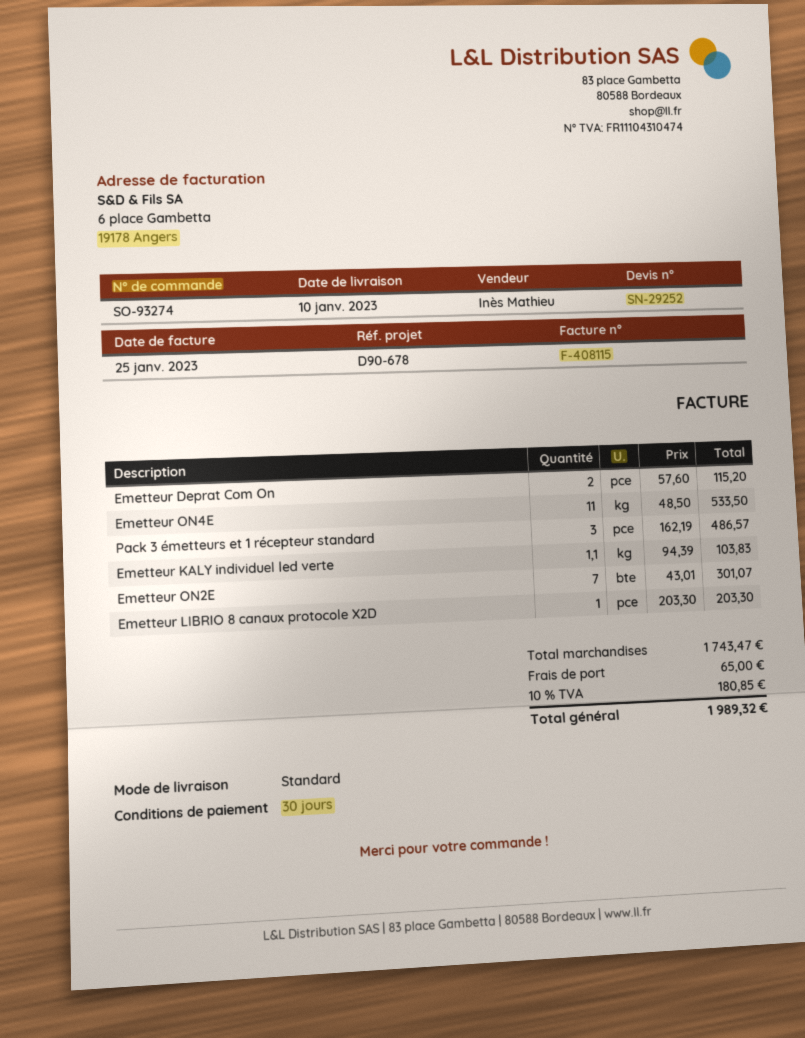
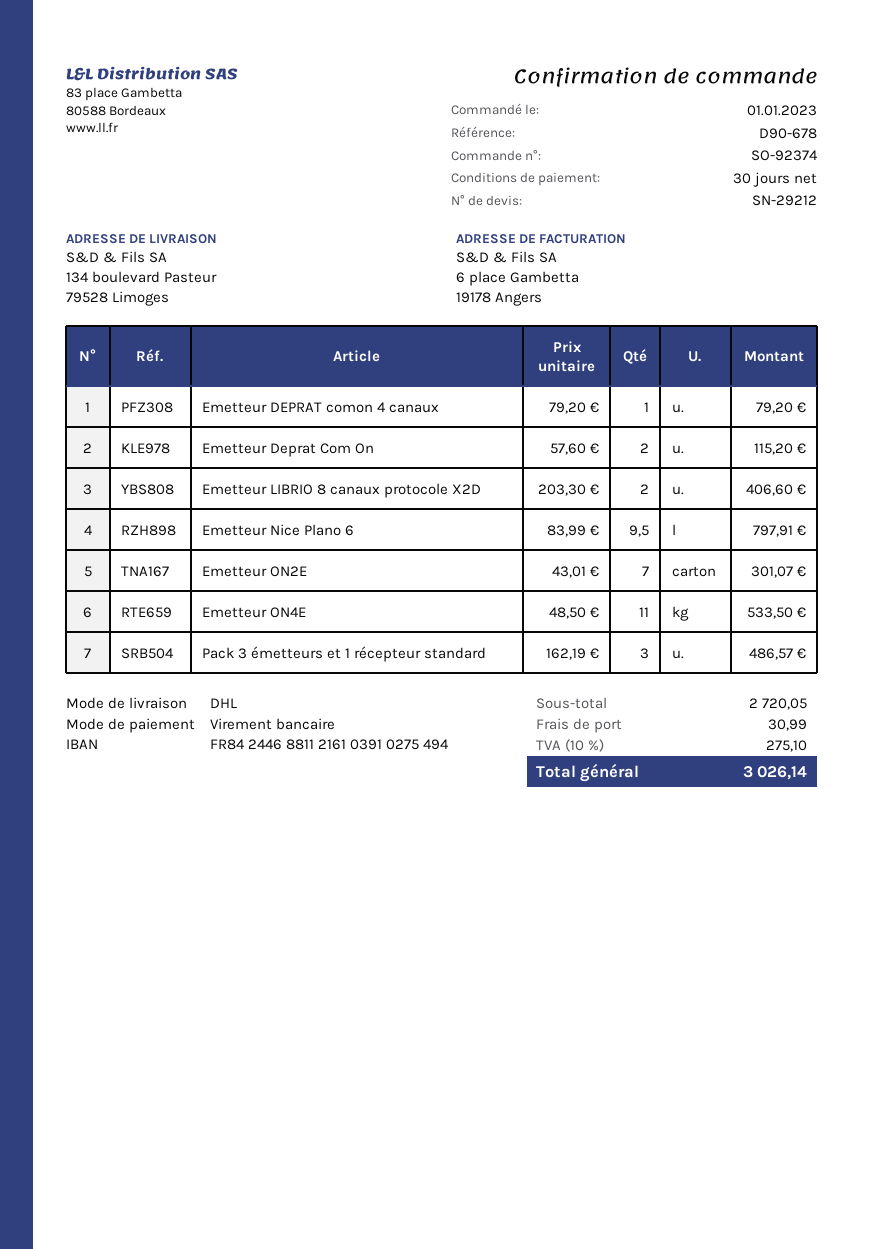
quote number: SN-29252 -> SN-29212
order number: SO-93274 -> SO-92374
shipping method: standard -> DHL
Emetteur KALY individuel led verte: 1.1 x 94.39 = 103.83 -> none
Emetteur LIBRIO 8 canaux protocole X2D: 1 x 203.30 = 203.30 -> 2 x 203.30 = 406.60
Emetteur DEPRAT comon 4 canaux: none -> 1 x 79.20 = 79.20
Emetteur Nice Plano 6: none -> 9.5 x 83.99 = 797.91
subtotal: 1743.47 -> 2720.05
shipping: 65.00 -> 30.99
tax: 10% = 180.85 -> 10% = 275.10
total: 1989.32 -> 3026.14

